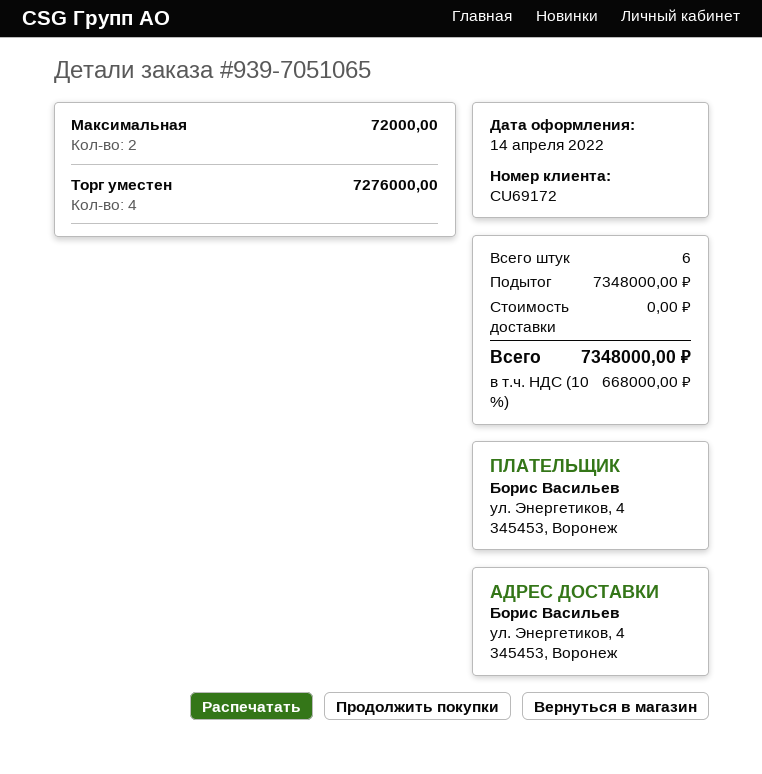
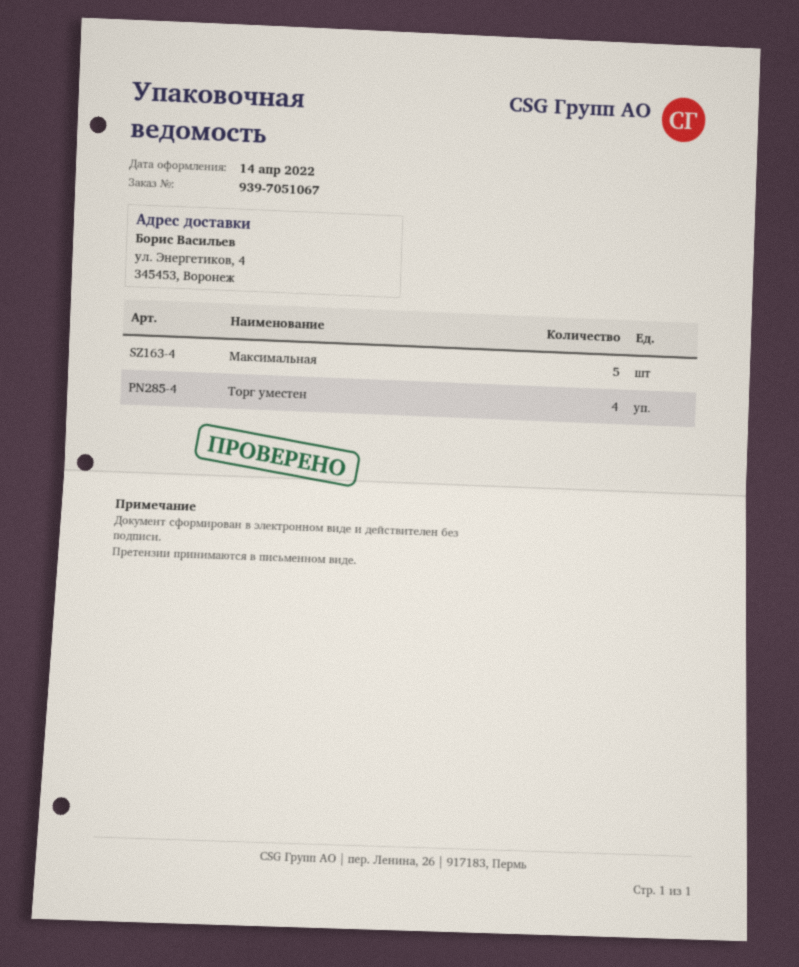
order number: 939-7051065 -> 939-7051067
Максимальная: 2 -> 5

